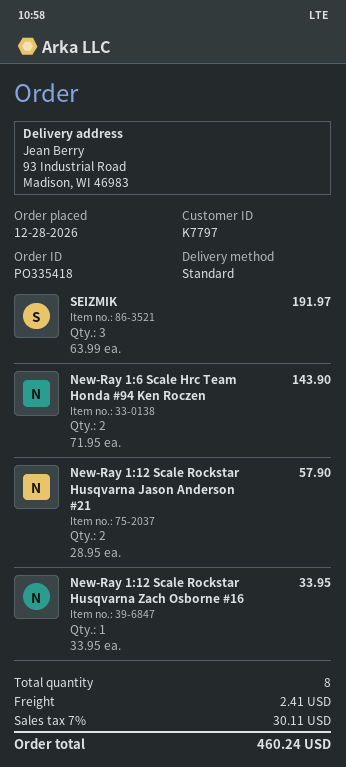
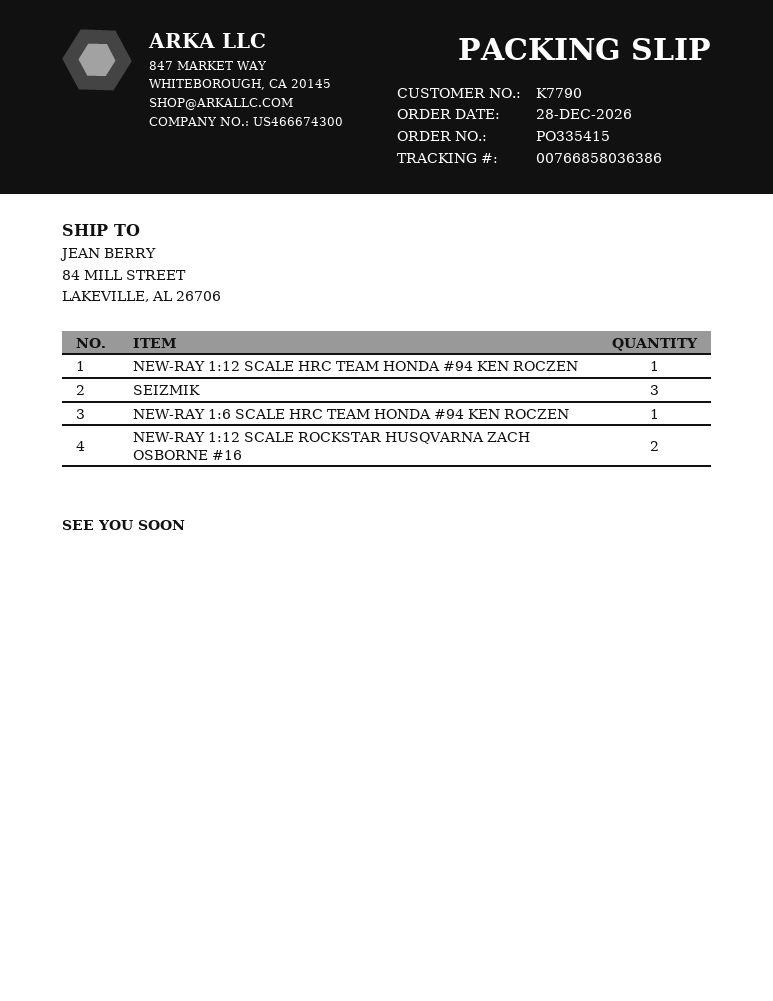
order number: PO335418 -> PO335415
customer number: K7797 -> K7790
ship to: 93 Industrial Road, Madison, WI 46983 -> 84 MILL STREET, LAKEVILLE, AL 26706
New-Ray 1:6 Scale Hrc Team Honda #94 Ken Roczen: 2 -> 1
New-Ray 1:12 Scale Rockstar Husqvarna Jason Anderson #21: 2 -> none
New-Ray 1:12 Scale Rockstar Husqvarna Zach Osborne #16: 1 -> 2
NEW-RAY 1:12 SCALE HRC TEAM HONDA #94 KEN ROCZEN: none -> 1

